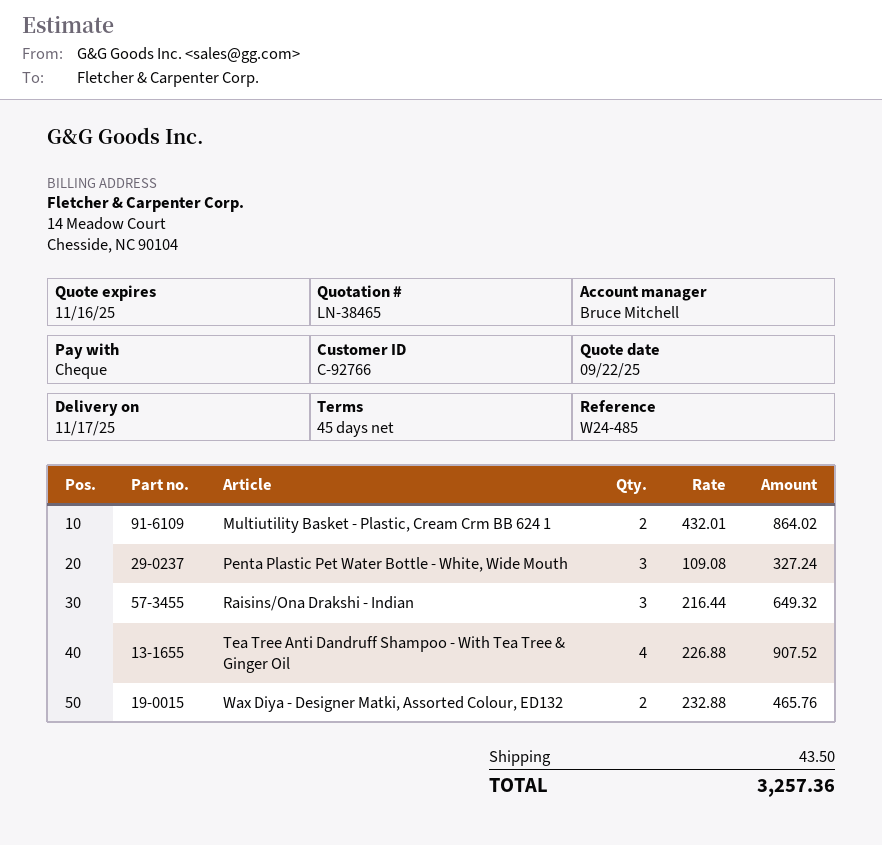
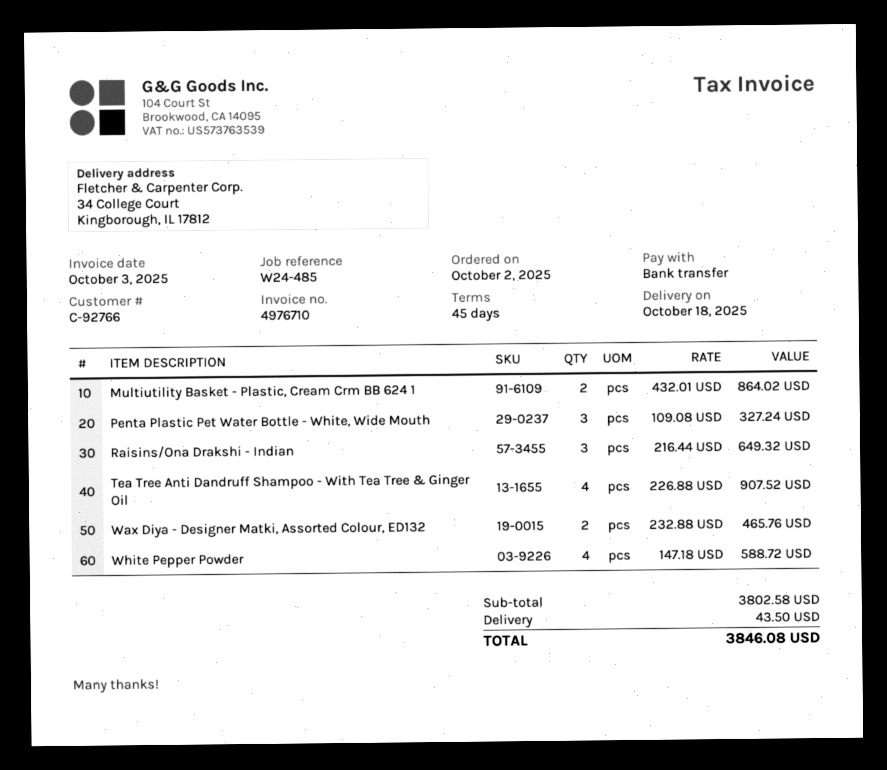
delivery date: 2025-11-17 -> 2025-10-18
payment method: cheque -> bank transfer
White Pepper Powder: none -> 4 x 147.18 = 588.72
total: 3257.36 -> 3846.08

